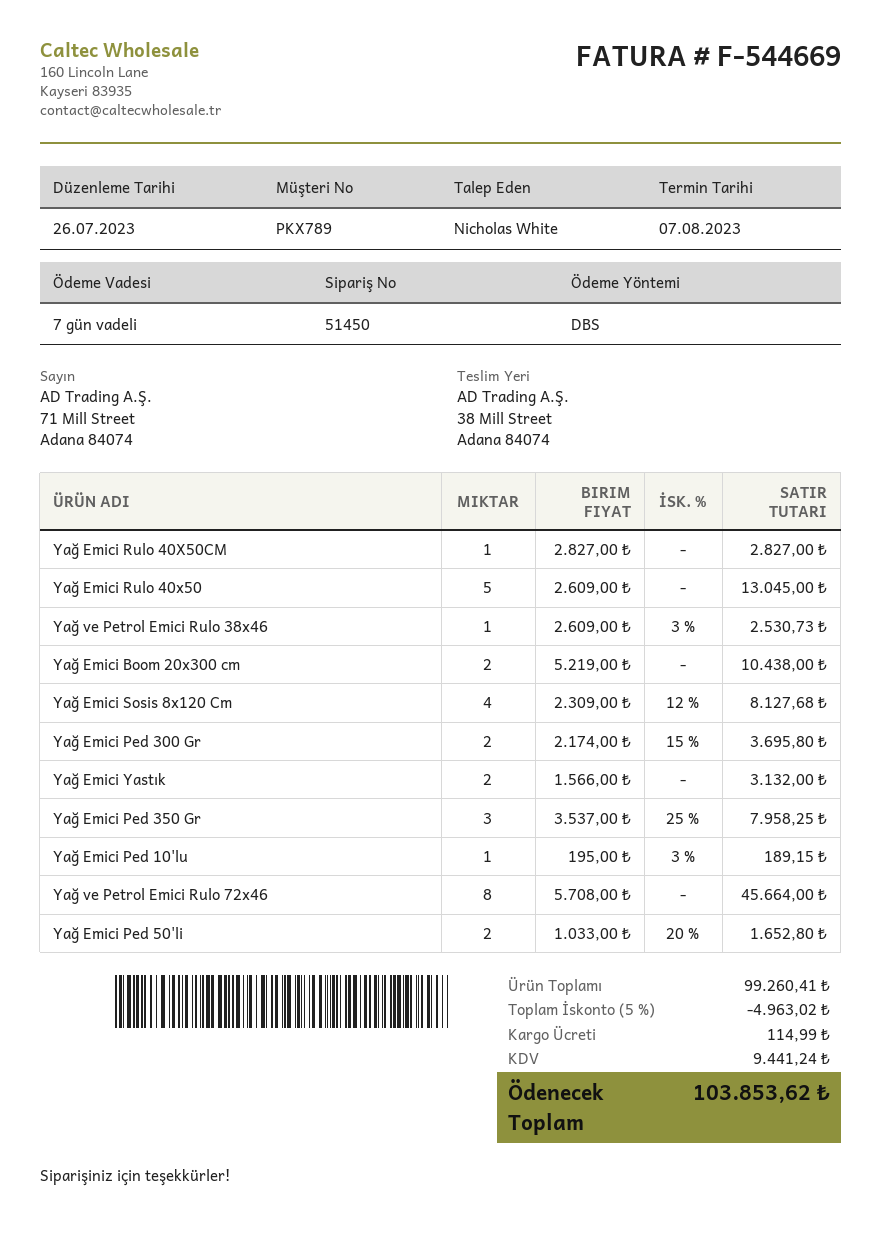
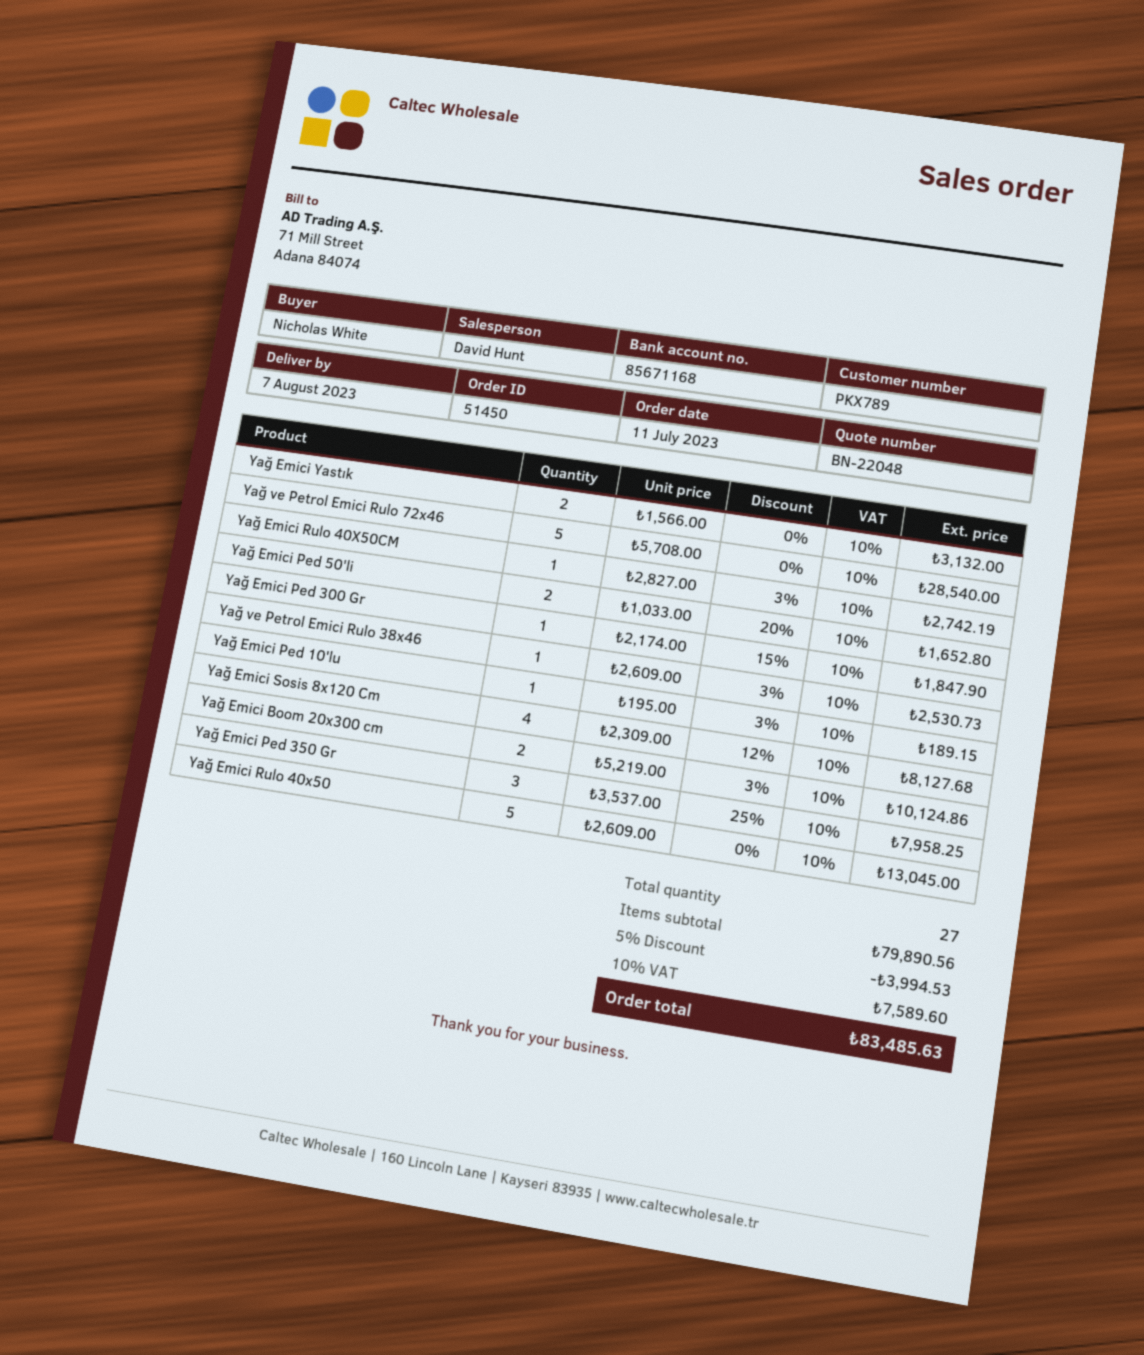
Yağ Emici Rulo 40X50CM: 1 x 2827.00 = 2827.00 -> 1 x 2827.00 - 3% = 2742.19
Yağ Emici Boom 20x300 cm: 2 x 5219.00 = 10438.00 -> 2 x 5219.00 - 3% = 10124.86
Yağ Emici Ped 300 Gr: 2 x 2174.00 - 15% = 3695.80 -> 1 x 2174.00 - 15% = 1847.90
Yağ ve Petrol Emici Rulo 72x46: 8 x 5708.00 = 45664.00 -> 5 x 5708.00 = 28540.00
subtotal: 99260.41 -> 79890.56
discount: 5% = 4963.02 -> 5% = 3994.53
shipping: 114.99 -> none
tax: 9441.24 -> 7589.60
total: 103853.62 -> 83485.63

